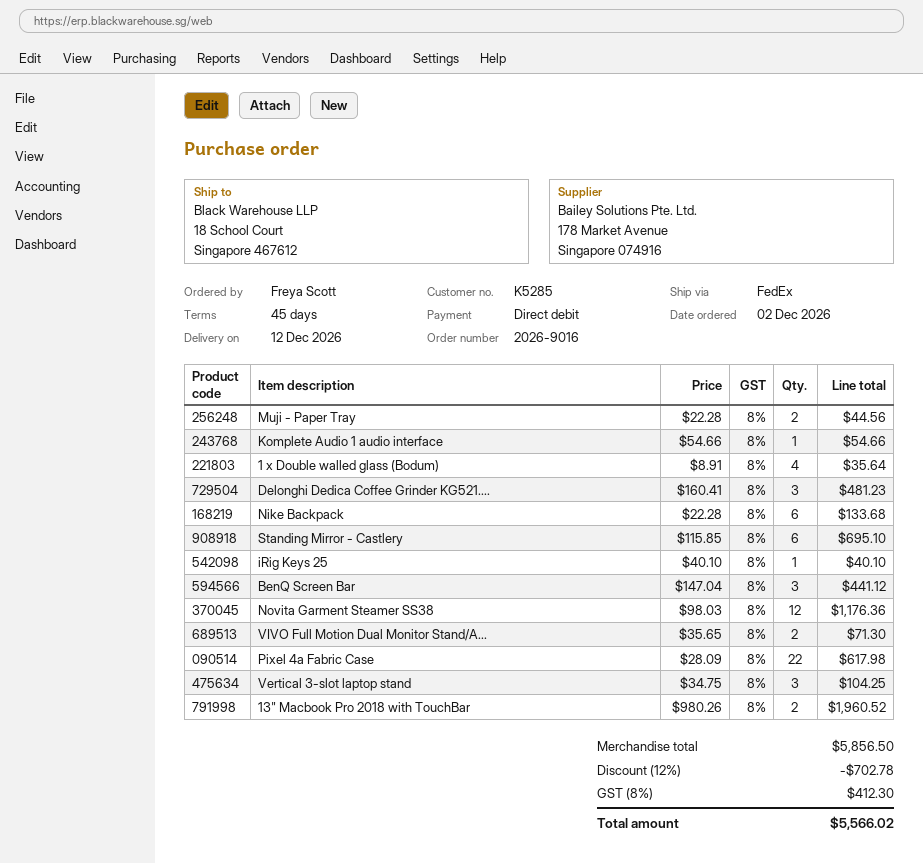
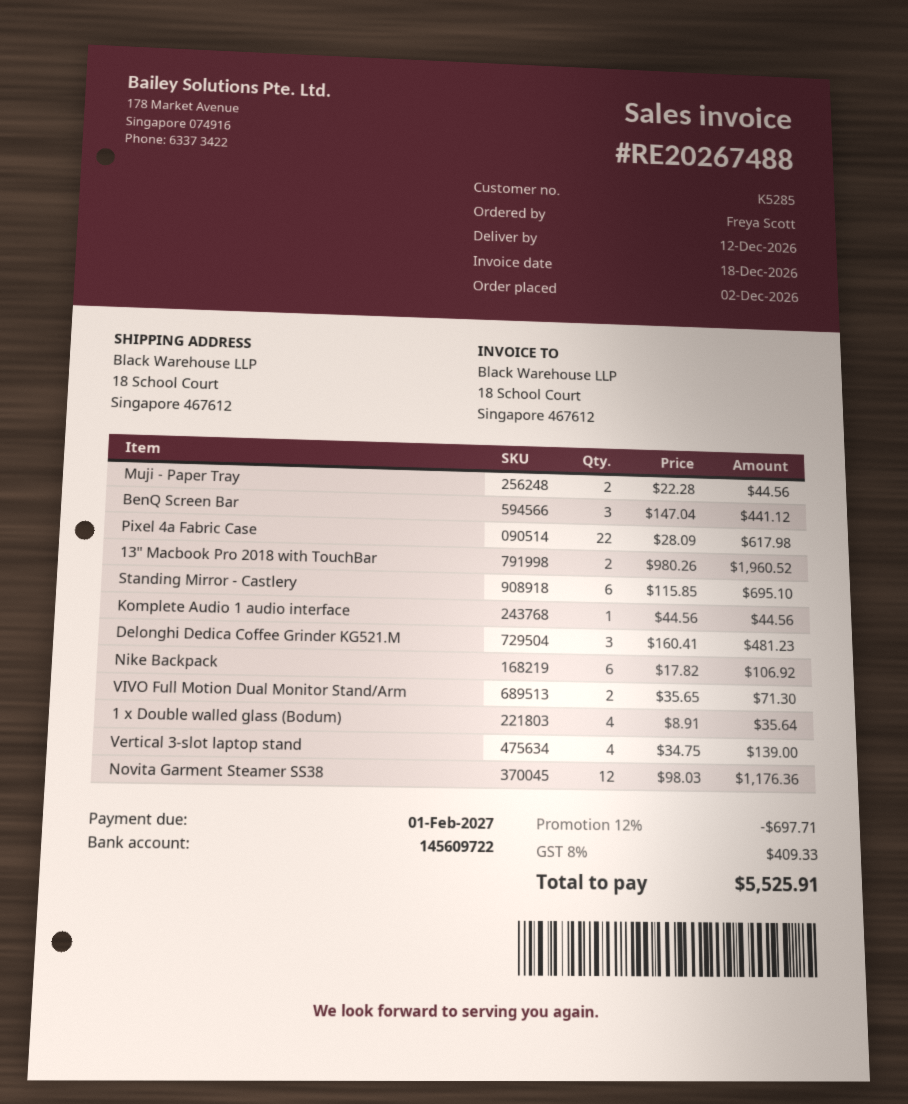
Komplete Audio 1 audio interface: 1 x 54.66 = 54.66 -> 1 x 44.56 = 44.56
Nike Backpack: 6 x 22.28 = 133.68 -> 6 x 17.82 = 106.92
iRig Keys 25: 1 x 40.10 = 40.10 -> none
Vertical 3-slot laptop stand: 3 x 34.75 = 104.25 -> 4 x 34.75 = 139.00
discount: 12% = 702.78 -> 12% = 697.71
tax: 8% = 412.30 -> 8% = 409.33
total: 5566.02 -> 5525.91

